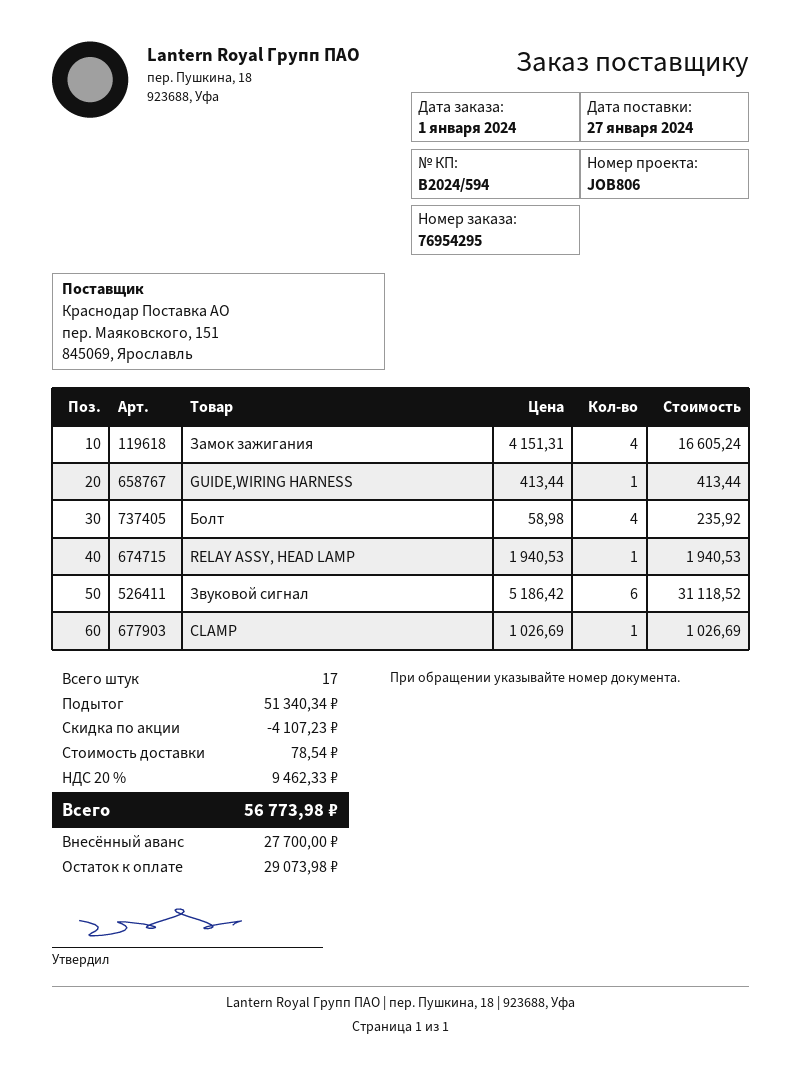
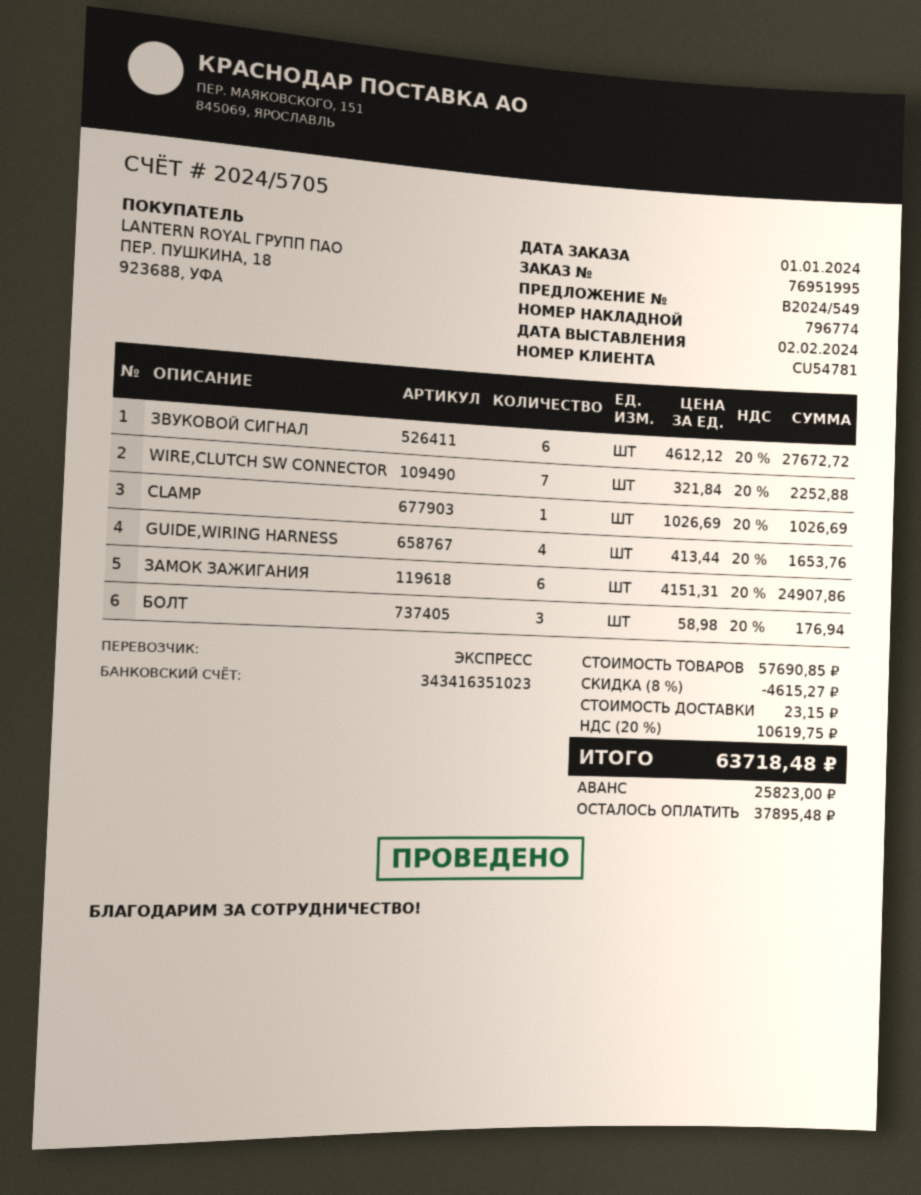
quote number: B2024/594 -> B2024/549
order number: 76954295 -> 76951995
Замок зажигания: 4 x 4151.31 = 16605.24 -> 6 x 4151.31 = 24907.86
GUIDE,WIRING HARNESS: 1 x 413.44 = 413.44 -> 4 x 413.44 = 1653.76
Болт: 4 x 58.98 = 235.92 -> 3 x 58.98 = 176.94
RELAY ASSY, HEAD LAMP: 1 x 1940.53 = 1940.53 -> none
Звуковой сигнал: 6 x 5186.42 = 31118.52 -> 6 x 4612.12 = 27672.72
WIRE,CLUTCH SW CONNECTOR: none -> 7 x 321.84 = 2252.88
subtotal: 51340.34 -> 57690.85
discount: 4107.23 -> 4615.27
shipping: 78.54 -> 23.15
tax: 20% = 9462.33 -> 20% = 10619.75
total: 56773.98 -> 63718.48
deposit: 27700.00 -> 25823.00
balance: 29073.98 -> 37895.48

